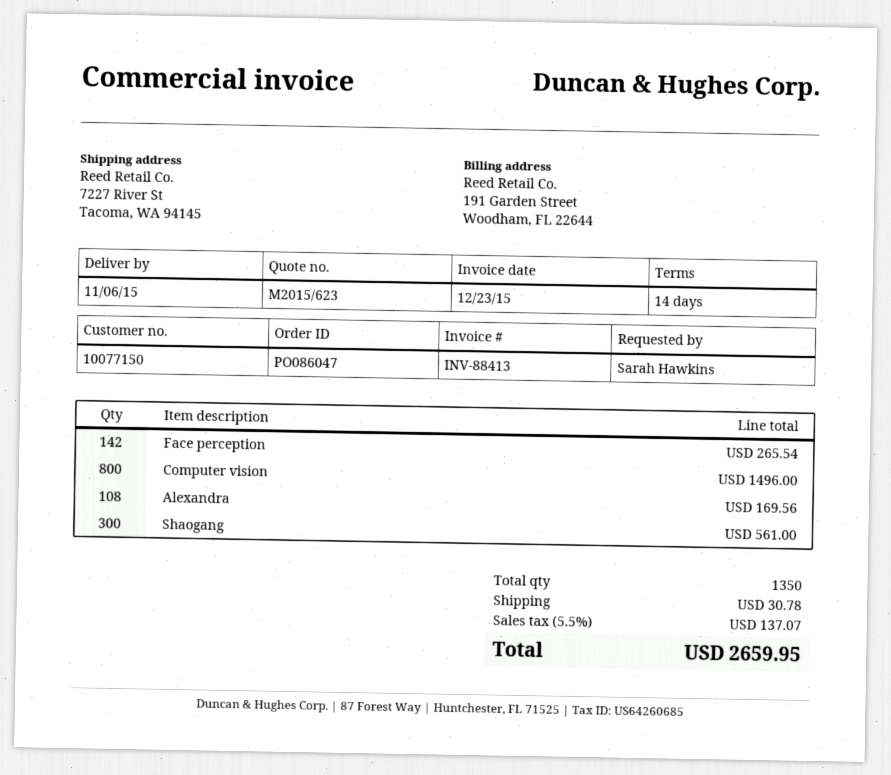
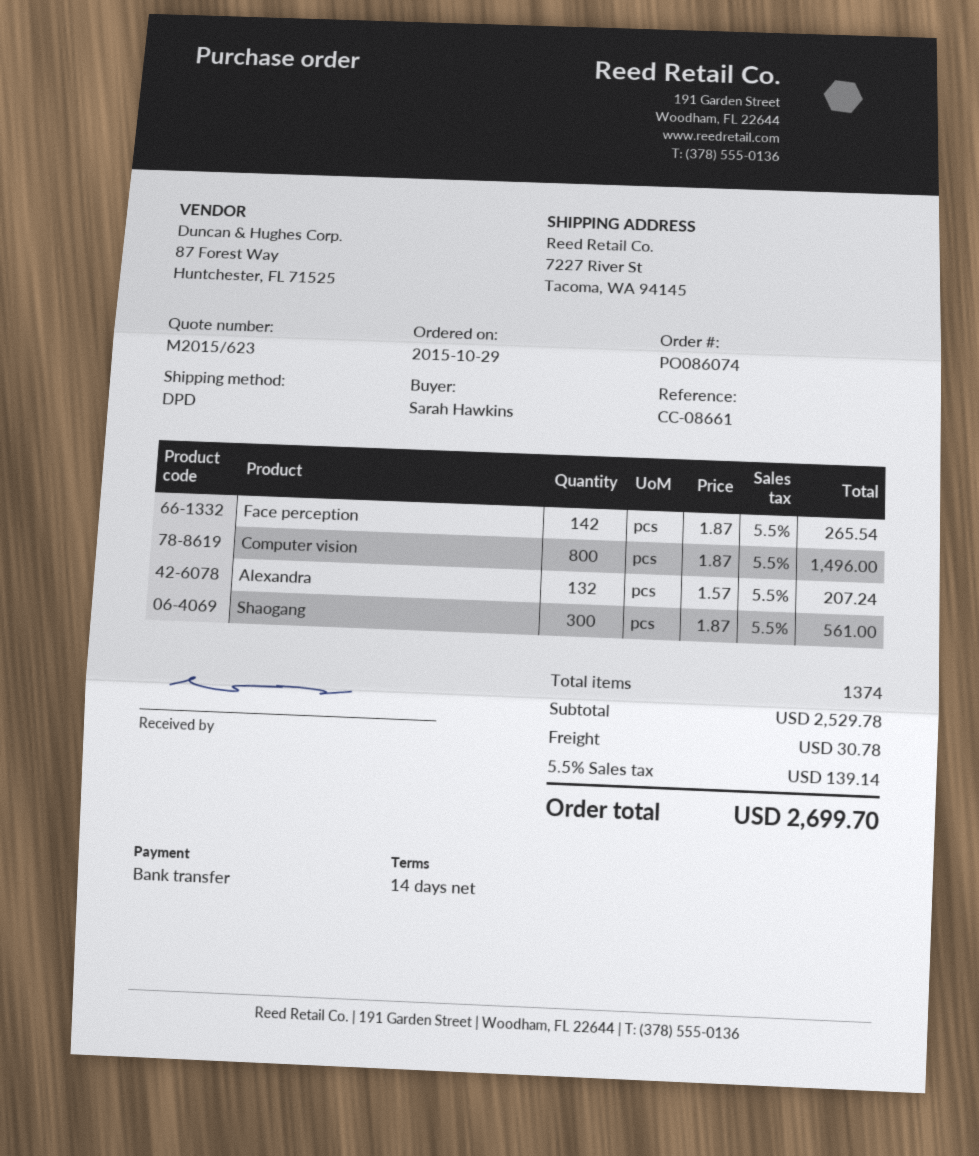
order number: PO086047 -> PO086074
Alexandra: 108 for 169.56 -> 132 for 207.24
total quantity: 1350 -> 1374
tax: 5.5% = 137.07 -> 5.5% = 139.14
total: 2659.95 -> 2699.70

